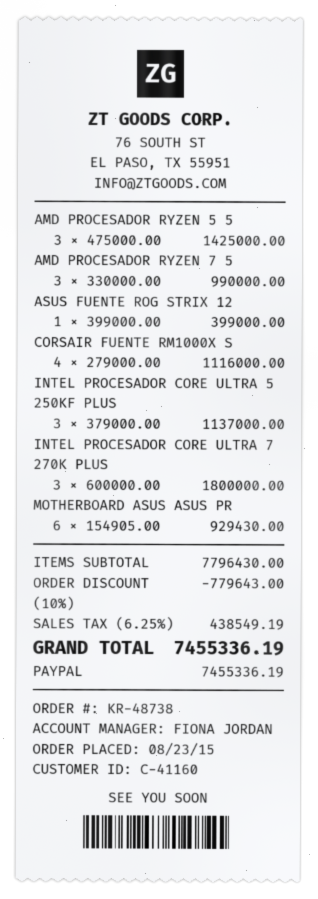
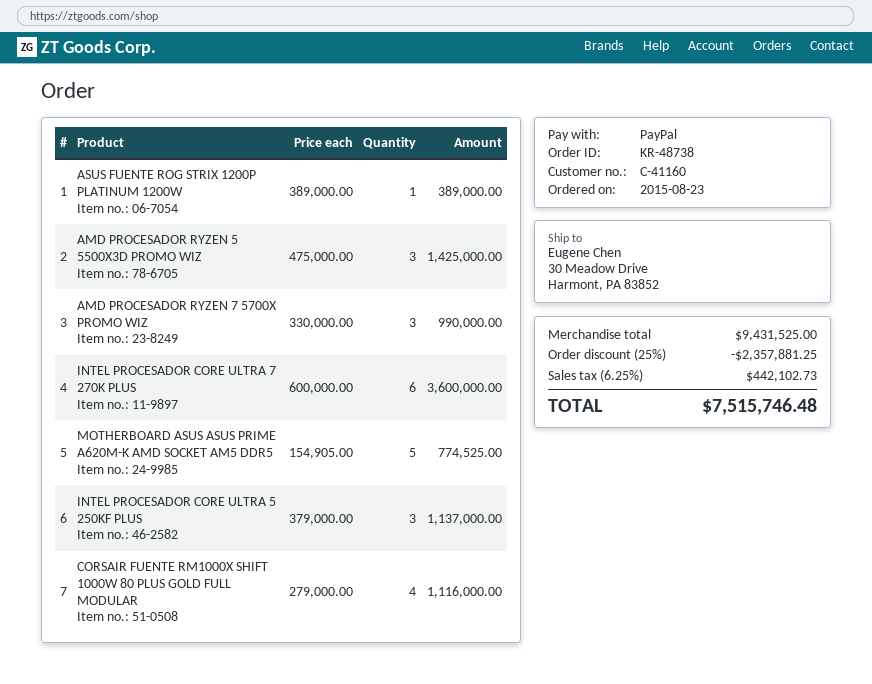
ASUS FUENTE ROG STRIX 12: 1 x 399000.00 = 399000.00 -> 1 x 389000.00 = 389000.00
INTEL PROCESADOR CORE ULTRA 7 270K PLUS: 3 x 600000.00 = 1800000.00 -> 6 x 600000.00 = 3600000.00
MOTHERBOARD ASUS ASUS PR: 6 x 154905.00 = 929430.00 -> 5 x 154905.00 = 774525.00
subtotal: 7796430.00 -> 9431525.00
discount: 10% = 779643.00 -> 25% = 2357881.25
tax: 6.25% = 438549.19 -> 6.25% = 442102.73
total: 7455336.19 -> 7515746.48

